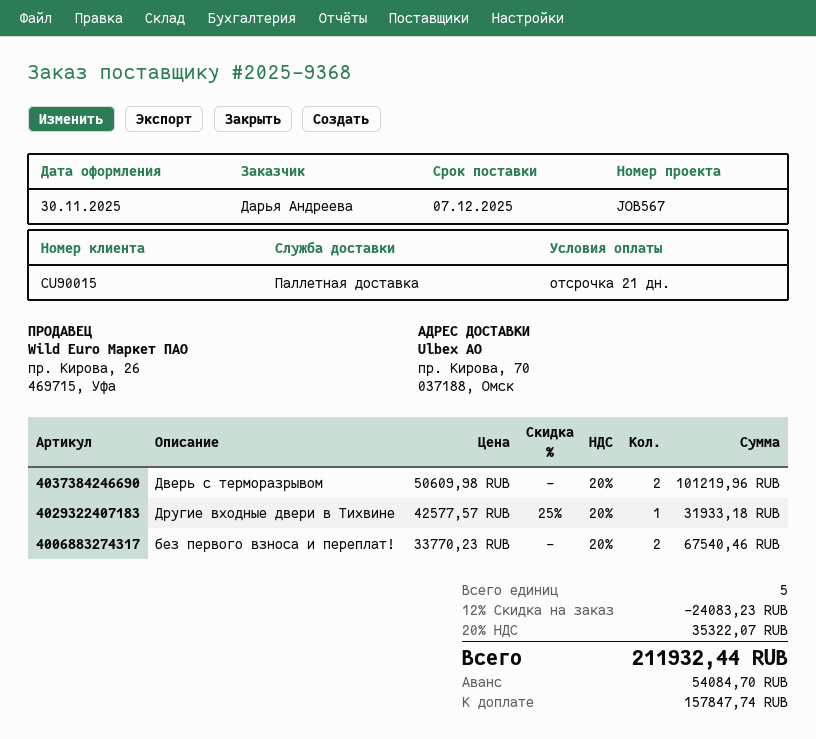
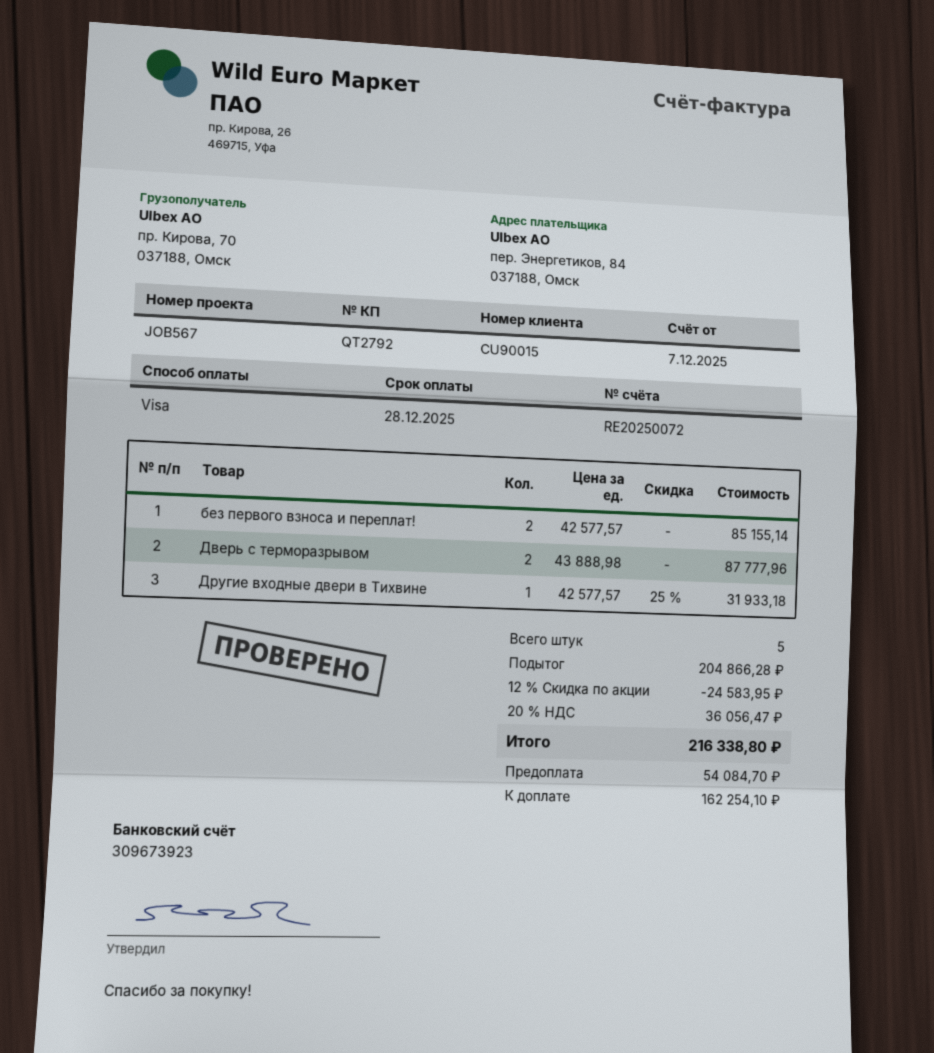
Дверь с терморазрывом: 2 x 50609.98 = 101219.96 -> 2 x 43888.98 = 87777.96
без первого взноса и переплат!: 2 x 33770.23 = 67540.46 -> 2 x 42577.57 = 85155.14
discount: 12% = 24083.23 -> 12% = 24583.95
tax: 20% = 35322.07 -> 20% = 36056.47
total: 211932.44 -> 216338.80
balance: 157847.74 -> 162254.10

